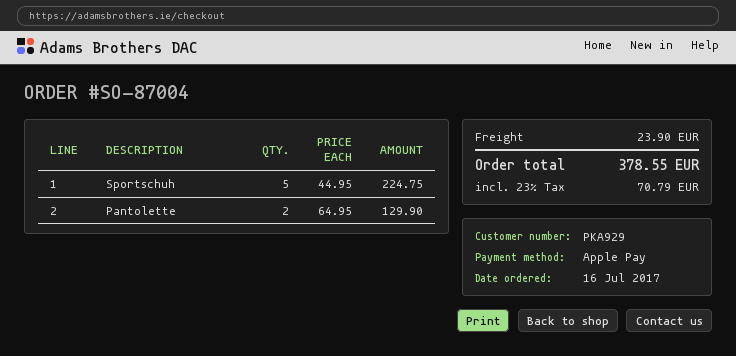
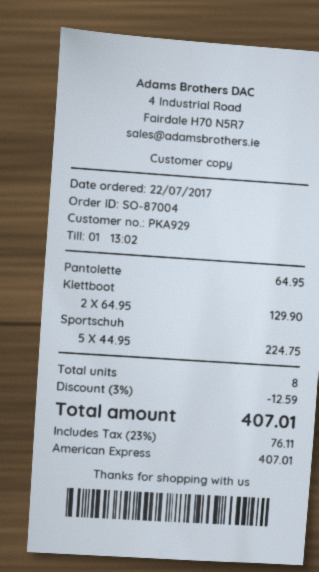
order date: 2017-07-16 -> 2017-07-22
payment method: Apple Pay -> American Express
Pantolette: 2 x 64.95 = 129.90 -> 1 x 64.95 = 64.95
Klettboot: none -> 2 x 64.95 = 129.90
discount: none -> 3% = 12.59
shipping: 23.90 -> none
tax: 23% = 70.79 -> 23% = 76.11
total: 378.55 -> 407.01

